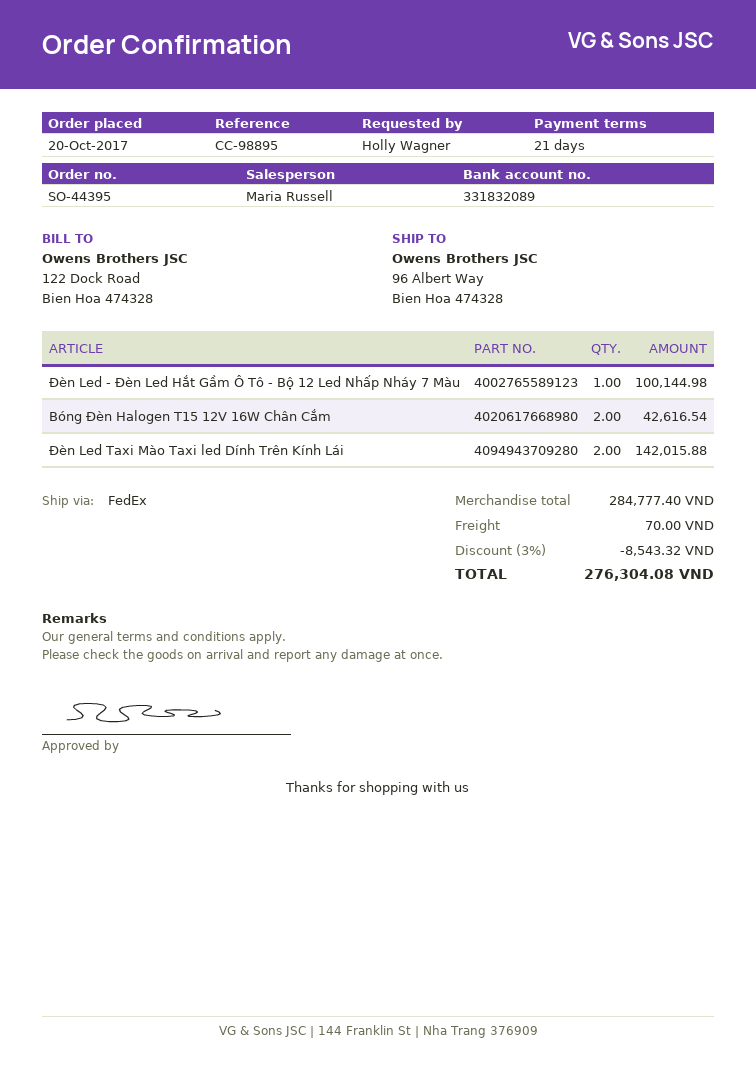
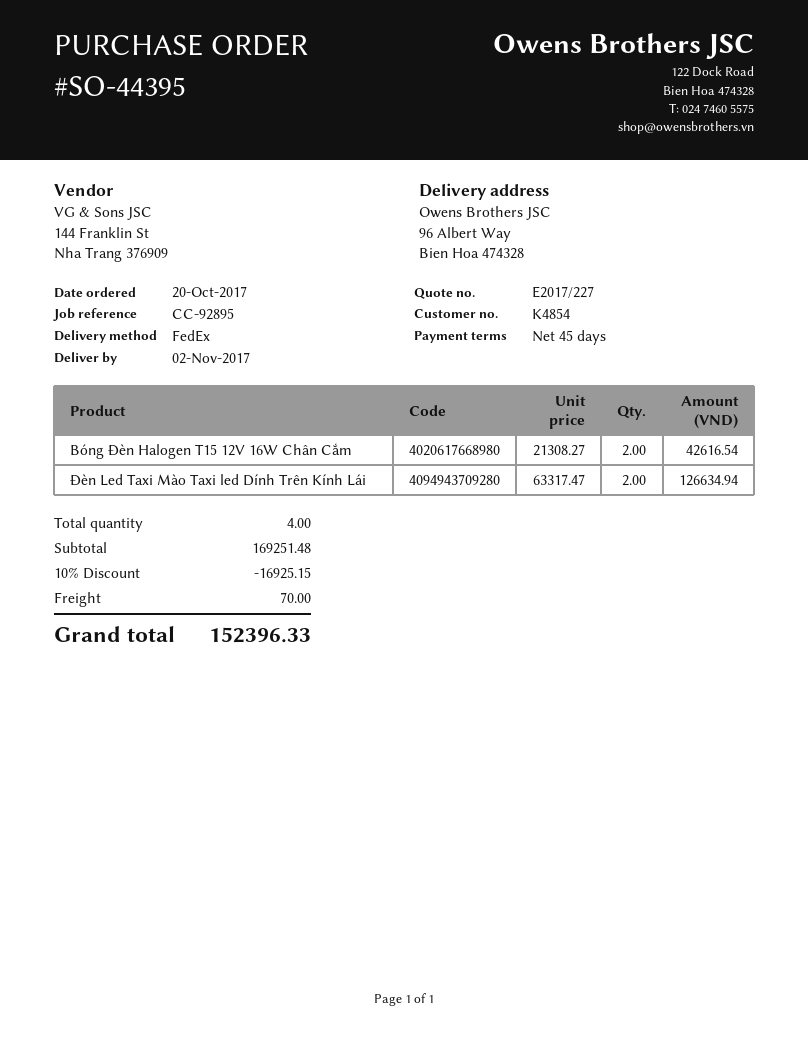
payment terms: 21 days -> 45 days
reference: CC-98895 -> CC-92895
Đèn Led - Đèn Led Hắt Gầm Ô Tô - Bộ 12 Led Nhấp Nháy 7 Màu: 1 for 100144.98 -> none
Đèn Led Taxi Mào Taxi led Dính Trên Kính Lái: 2 for 142015.88 -> 2 for 126634.94
subtotal: 284777.40 -> 169251.48
discount: 3% = 8543.32 -> 10% = 16925.15
total: 276304.08 -> 152396.33

